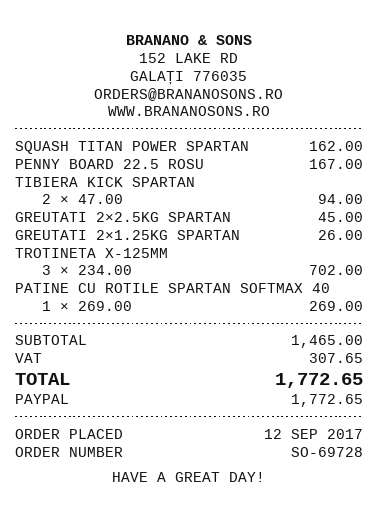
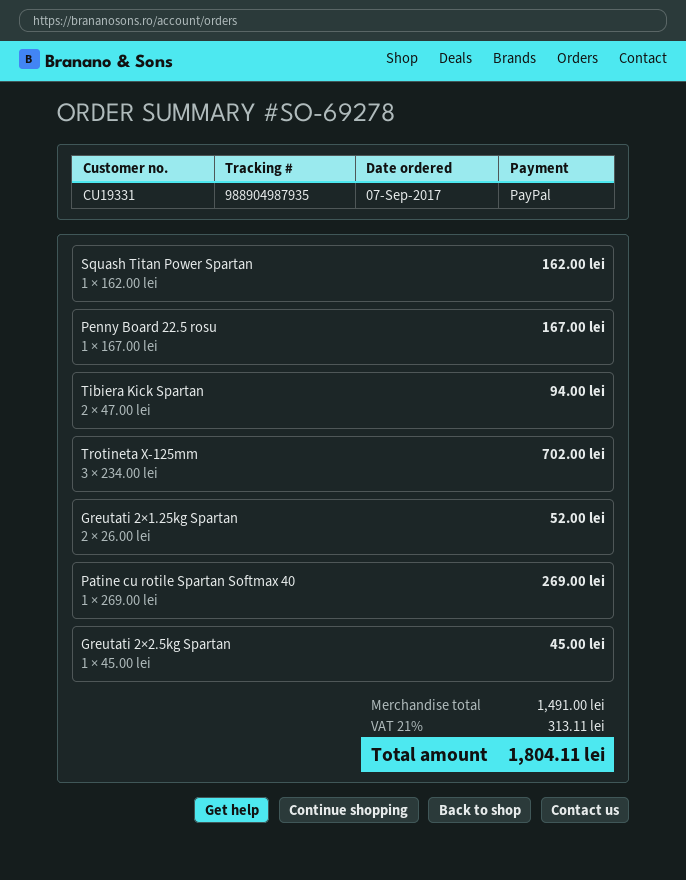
order number: SO-69728 -> SO-69278
order date: 2017-09-12 -> 2017-09-07
GREUTATI 2×1.25KG SPARTAN: 1 x 26.00 = 26.00 -> 2 x 26.00 = 52.00
subtotal: 1465.00 -> 1491.00
tax: 307.65 -> 313.11
total: 1772.65 -> 1804.11

